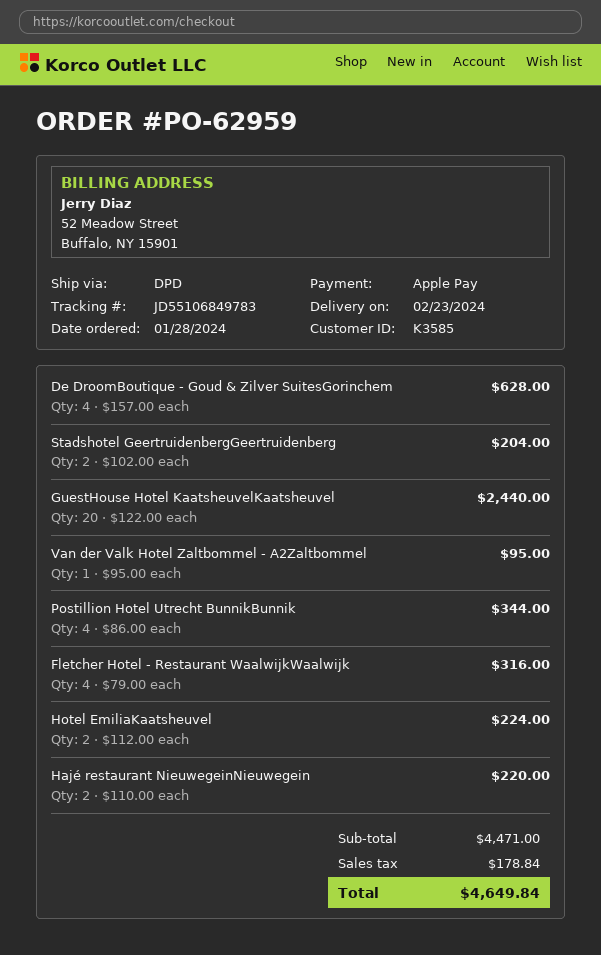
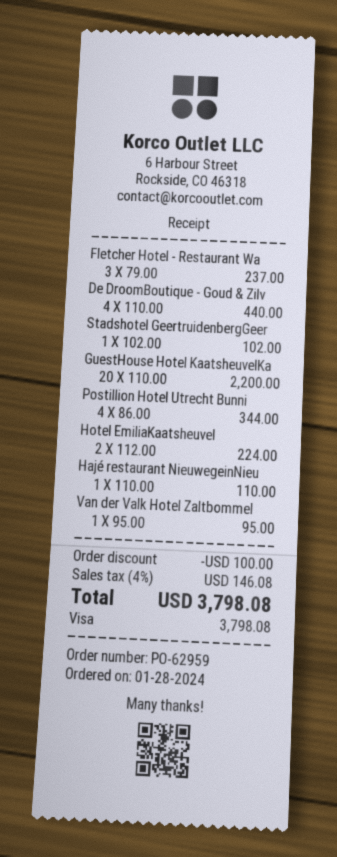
payment method: Apple Pay -> Visa
De DroomBoutique - Goud & Zilver SuitesGorinchem: 4 x 157.00 = 628.00 -> 4 x 110.00 = 440.00
Stadshotel GeertruidenbergGeertruidenberg: 2 x 102.00 = 204.00 -> 1 x 102.00 = 102.00
GuestHouse Hotel KaatsheuvelKaatsheuvel: 20 x 122.00 = 2440.00 -> 20 x 110.00 = 2200.00
Fletcher Hotel - Restaurant WaalwijkWaalwijk: 4 x 79.00 = 316.00 -> 3 x 79.00 = 237.00
Hajé restaurant NieuwegeinNieuwegein: 2 x 110.00 = 220.00 -> 1 x 110.00 = 110.00
discount: none -> 100.00
tax: 178.84 -> 146.08
total: 4649.84 -> 3798.08

